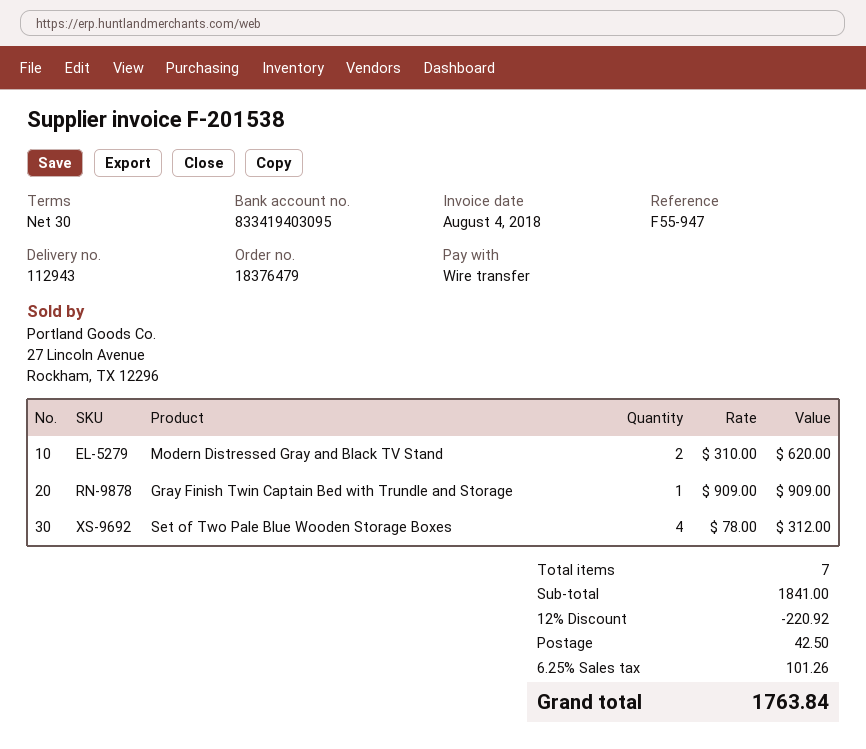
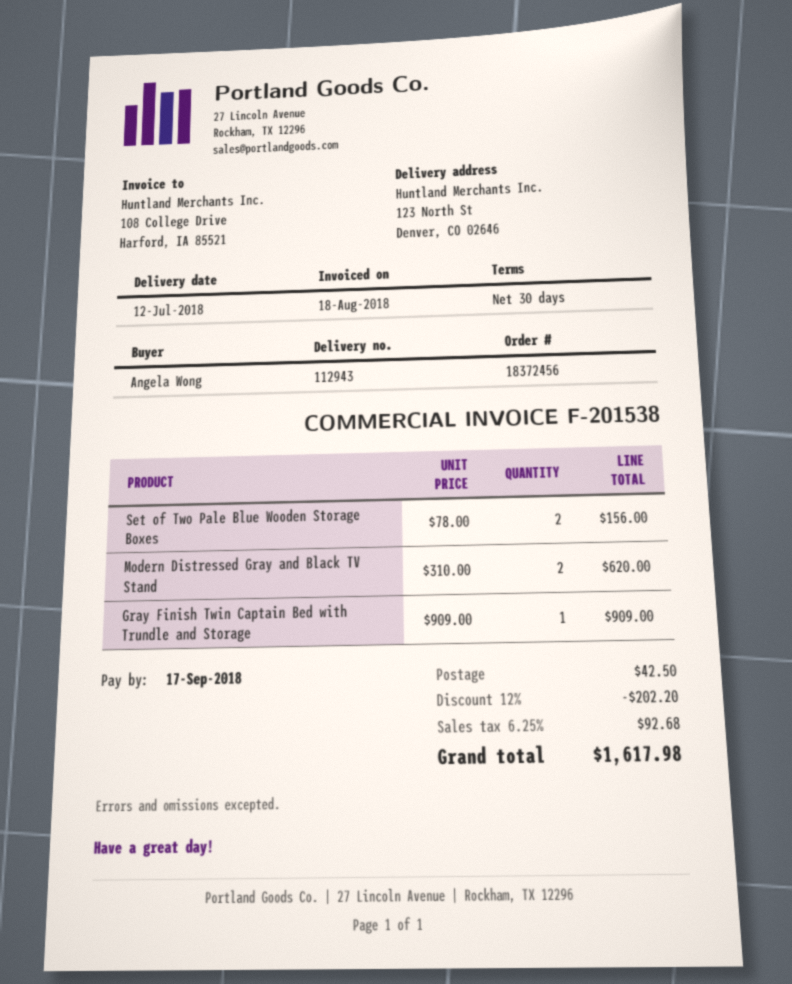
order number: 18376479 -> 18372456
invoice date: 2018-08-04 -> 2018-08-18
Set of Two Pale Blue Wooden Storage Boxes: 4 x 78.00 = 312.00 -> 2 x 78.00 = 156.00
discount: 12% = 220.92 -> 12% = 202.20
tax: 6.25% = 101.26 -> 6.25% = 92.68
total: 1763.84 -> 1617.98

